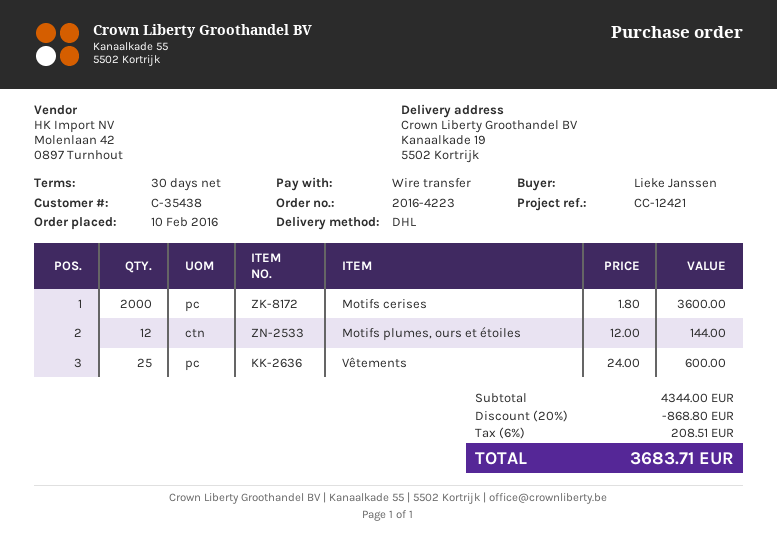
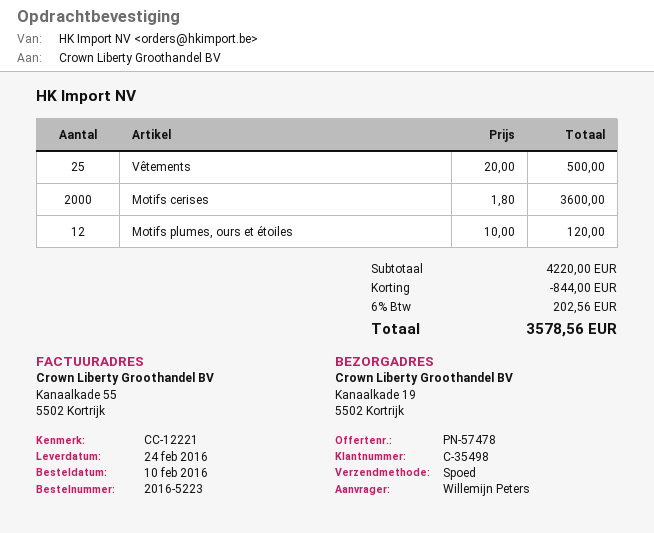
order number: 2016-4223 -> 2016-5223
customer number: C-35438 -> C-35498
reference: CC-12421 -> CC-12221
ordered by: Lieke Janssen -> Willemijn Peters
shipping method: DHL -> express
Motifs plumes, ours et étoiles: 12 x 12.00 = 144.00 -> 12 x 10.00 = 120.00
Vêtements: 25 x 24.00 = 600.00 -> 25 x 20.00 = 500.00
subtotal: 4344.00 -> 4220.00
discount: 868.80 -> 844.00
tax: 6% = 208.51 -> 6% = 202.56
total: 3683.71 -> 3578.56

